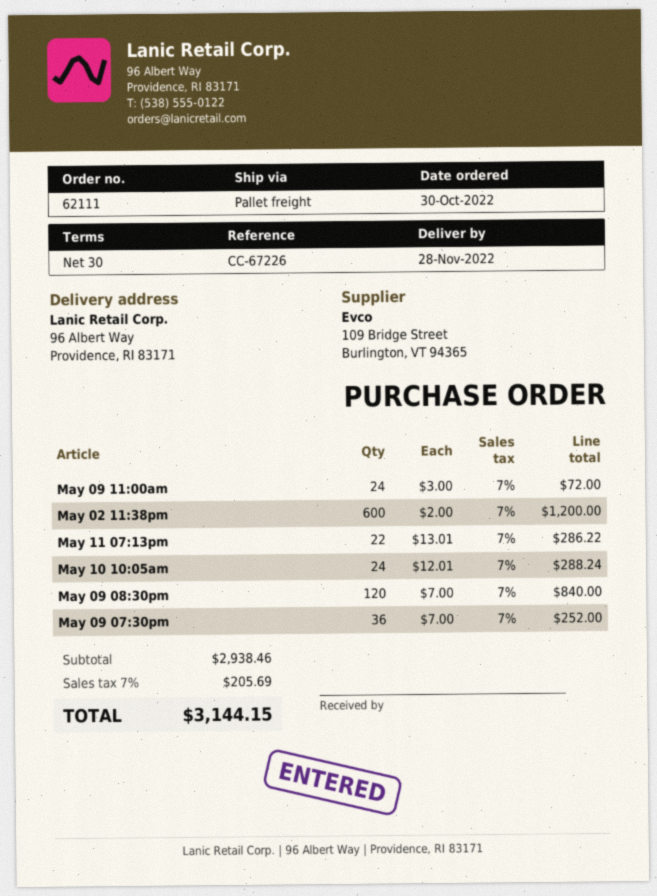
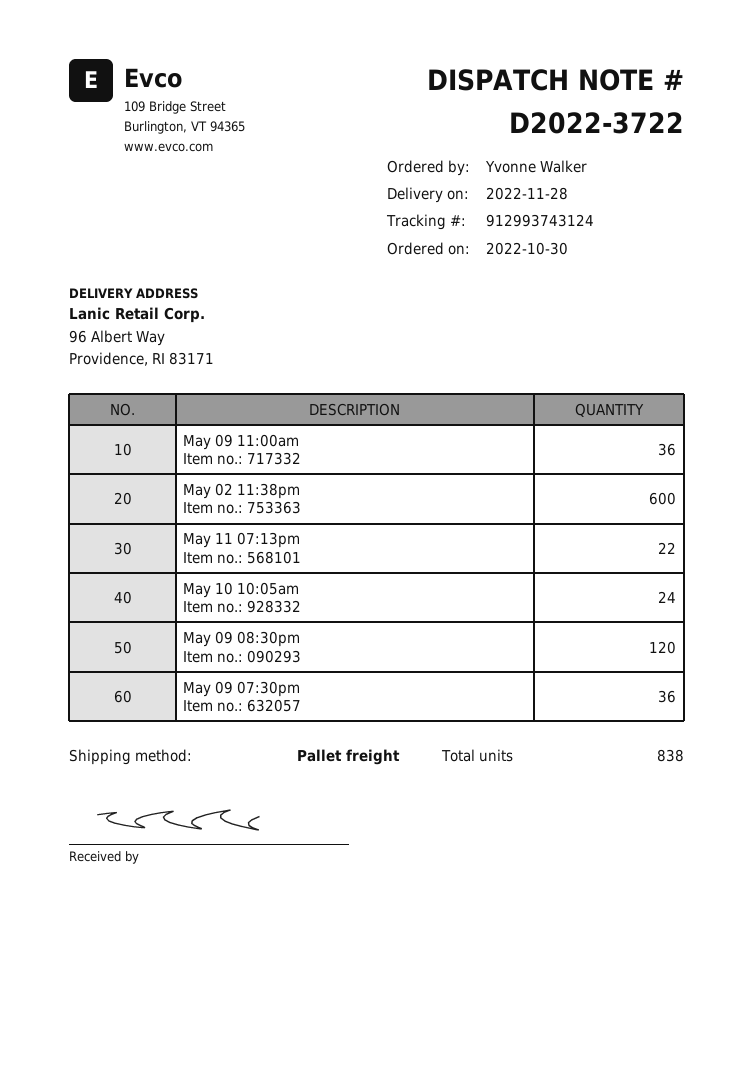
May 09 11:00am: 24 -> 36

